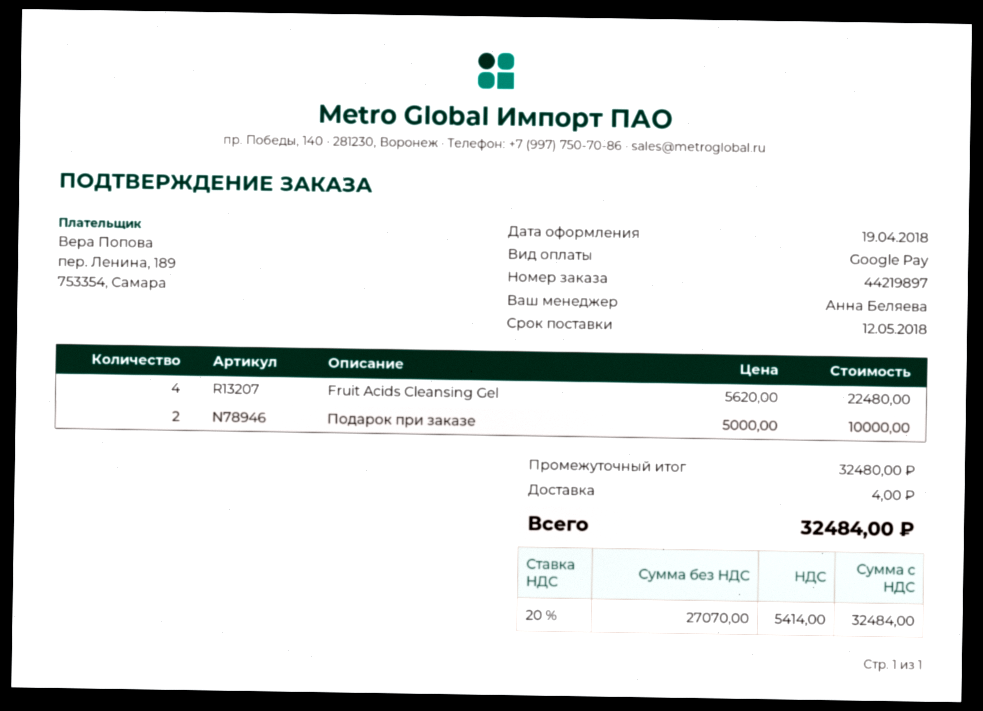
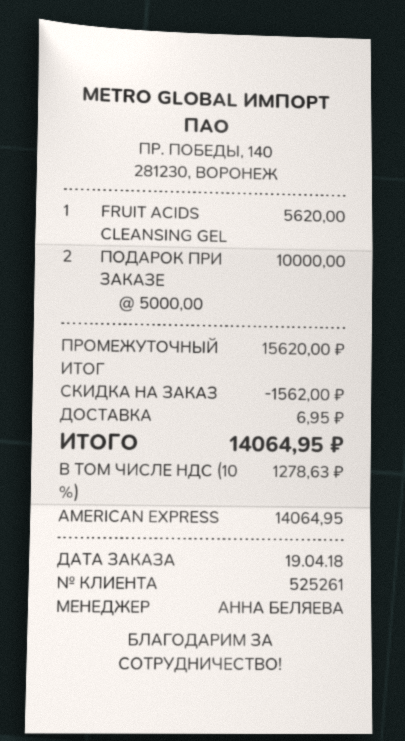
payment method: Google Pay -> American Express
Fruit Acids Cleansing Gel: 4 x 5620.00 = 22480.00 -> 1 x 5620.00 = 5620.00
subtotal: 32480.00 -> 15620.00
discount: none -> 1562.00
shipping: 4.00 -> 6.95
tax: 20% = 5414.00 -> 10% = 1278.63
total: 32484.00 -> 14064.95

